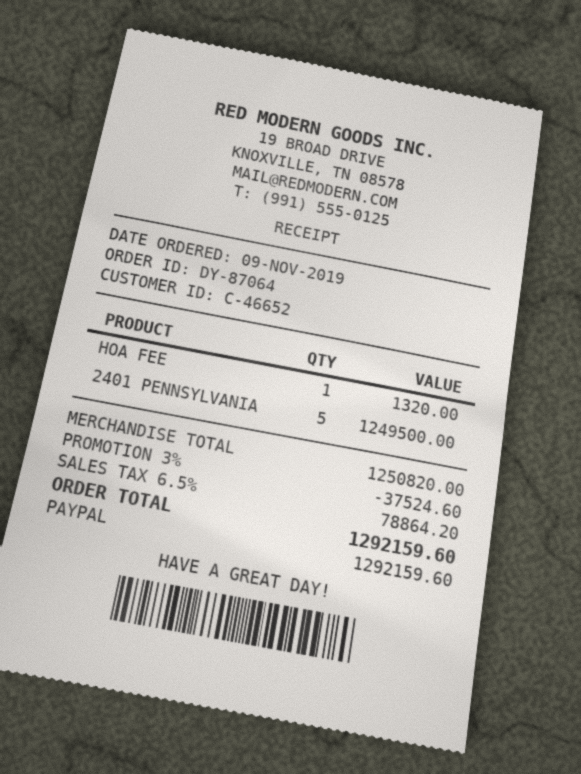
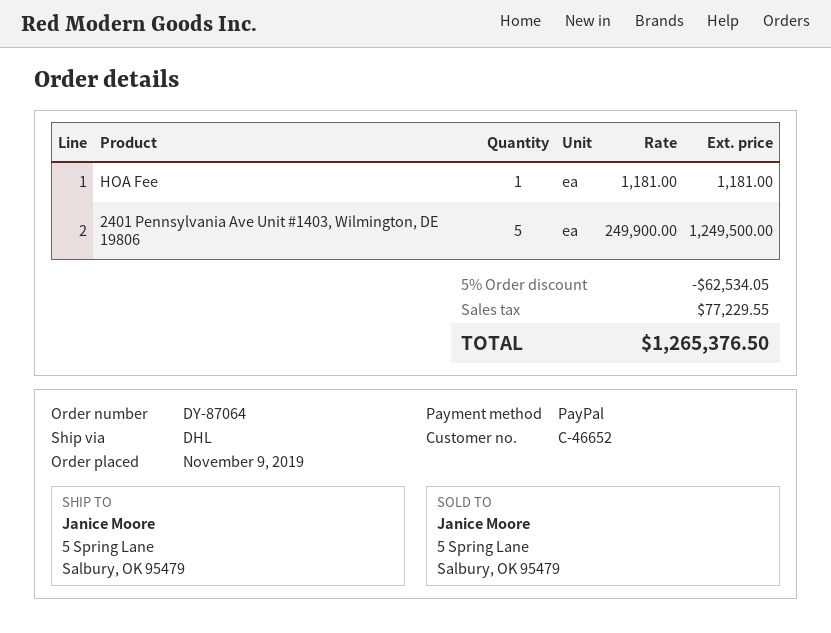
HOA FEE: 1 for 1320.00 -> 1 for 1181.00
discount: 3% = 37524.60 -> 5% = 62534.05
tax: 78864.20 -> 77229.55
total: 1292159.60 -> 1265376.50

